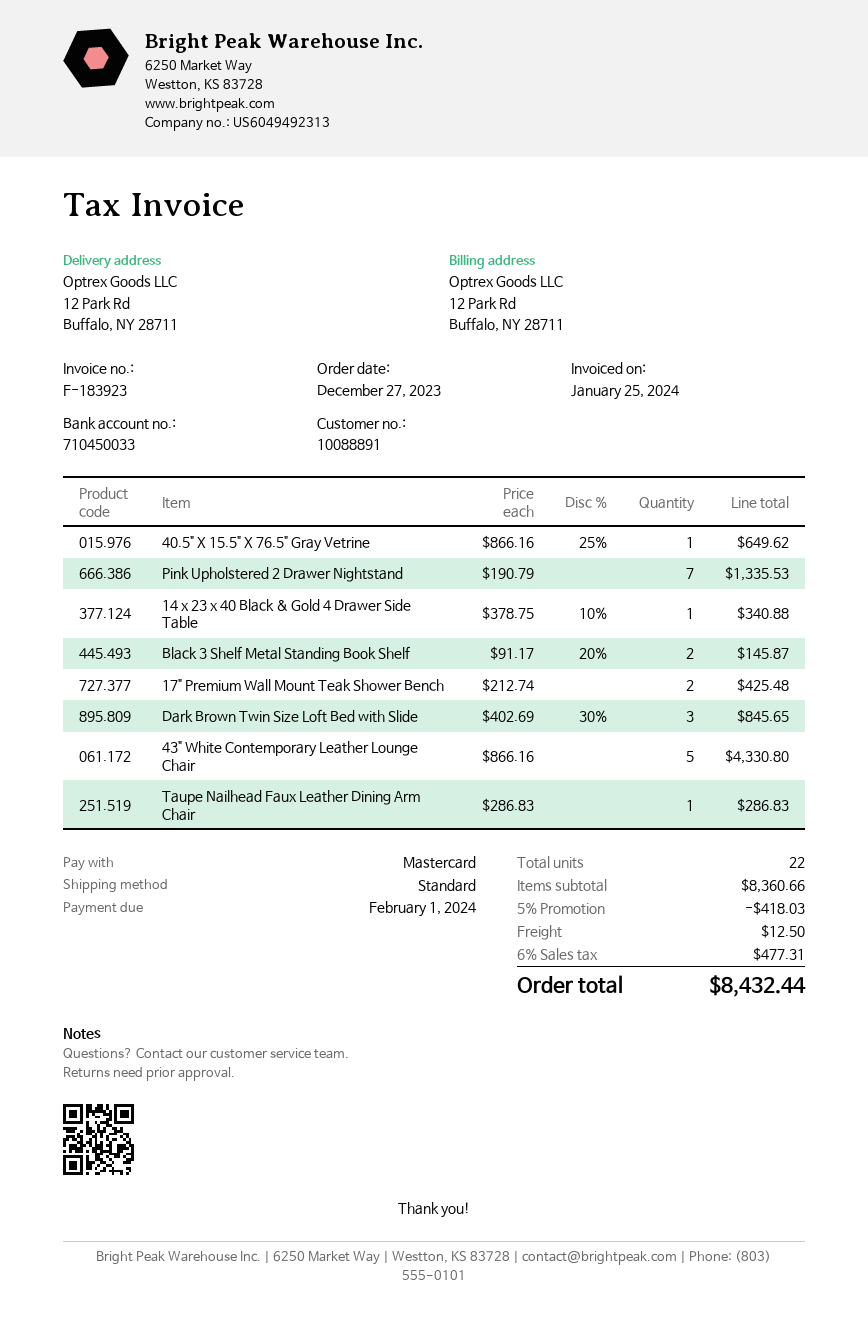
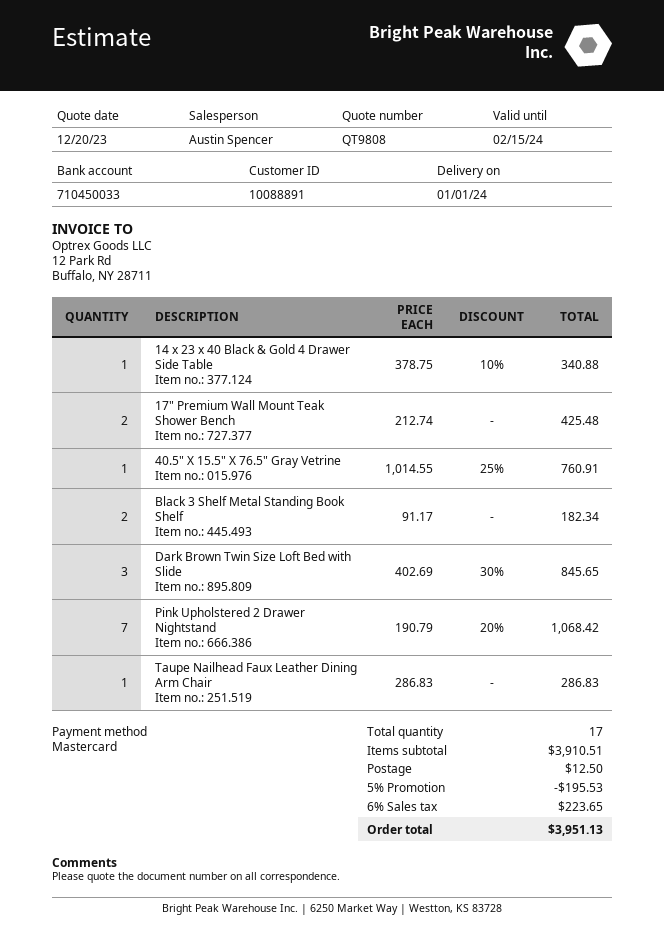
40.5" X 15.5" X 76.5" Gray Vetrine: 1 x 866.16 - 25% = 649.62 -> 1 x 1014.55 - 25% = 760.91
Pink Upholstered 2 Drawer Nightstand: 7 x 190.79 = 1335.53 -> 7 x 190.79 - 20% = 1068.42
Black 3 Shelf Metal Standing Book Shelf: 2 x 91.17 - 20% = 145.87 -> 2 x 91.17 = 182.34
43" White Contemporary Leather Lounge Chair: 5 x 866.16 = 4330.80 -> none
total quantity: 22 -> 17
subtotal: 8360.66 -> 3910.51
discount: 5% = 418.03 -> 5% = 195.53
tax: 6% = 477.31 -> 6% = 223.65
total: 8432.44 -> 3951.13

